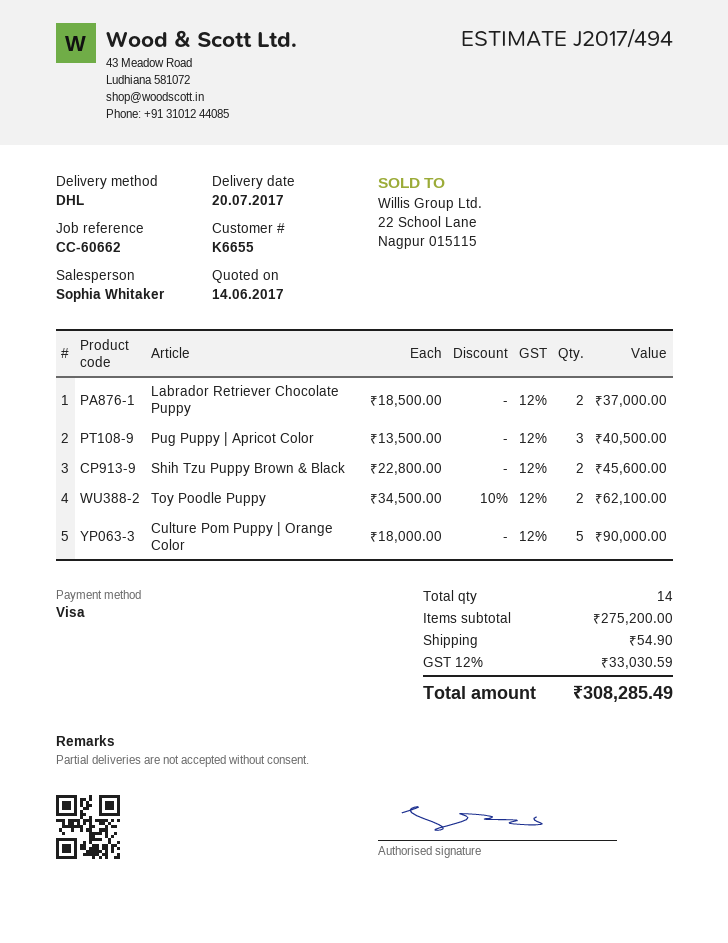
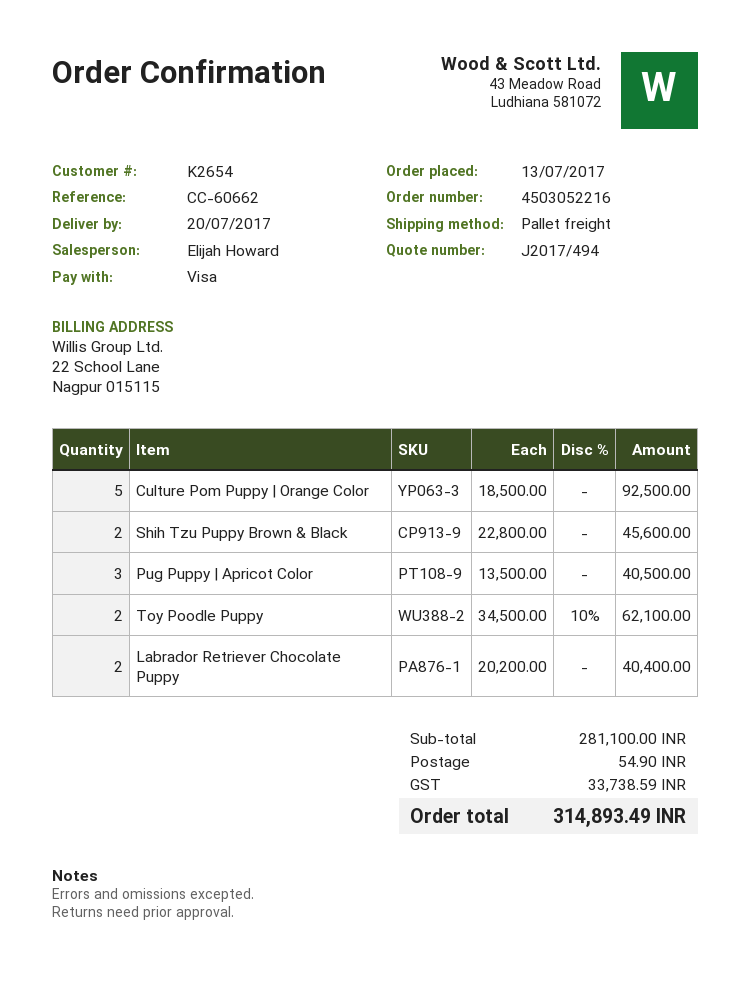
customer number: K6655 -> K2654
sales rep: Sophia Whitaker -> Elijah Howard
shipping method: DHL -> pallet freight
Labrador Retriever Chocolate Puppy: 2 x 18500.00 = 37000.00 -> 2 x 20200.00 = 40400.00
Culture Pom Puppy | Orange Color: 5 x 18000.00 = 90000.00 -> 5 x 18500.00 = 92500.00
subtotal: 275200.00 -> 281100.00
tax: 33030.59 -> 33738.59
total: 308285.49 -> 314893.49

